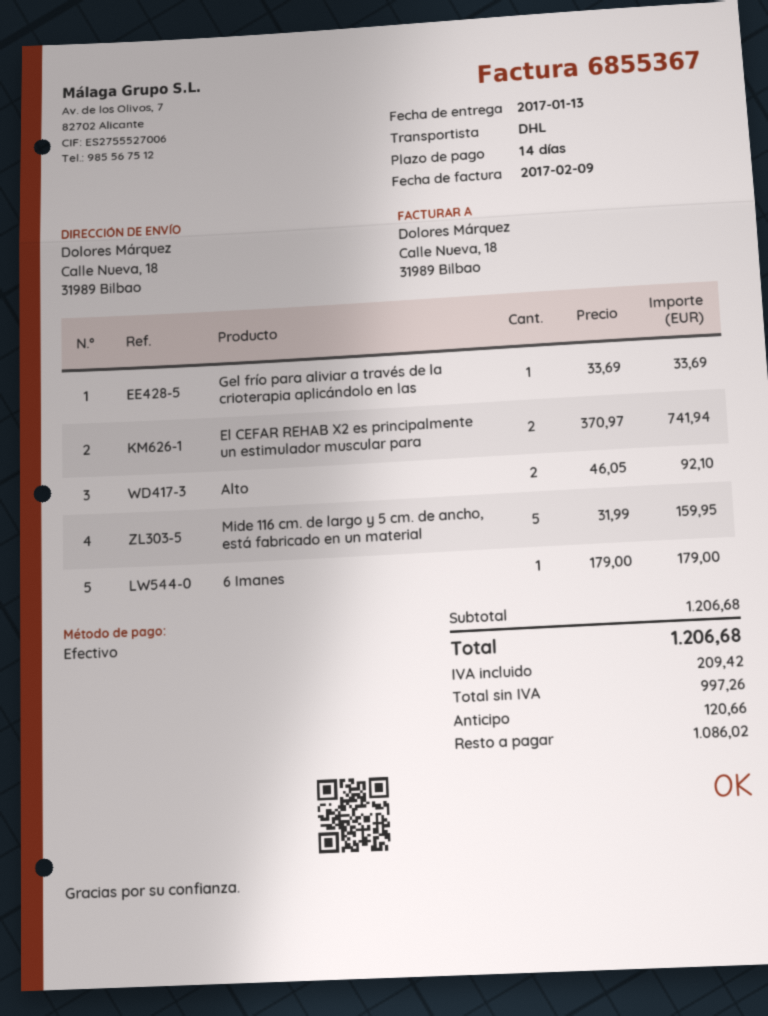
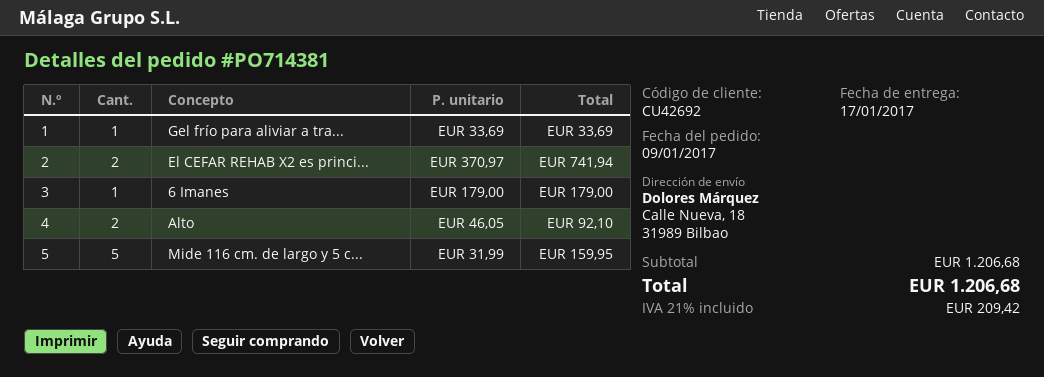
delivery date: 2017-01-13 -> 2017-01-17

